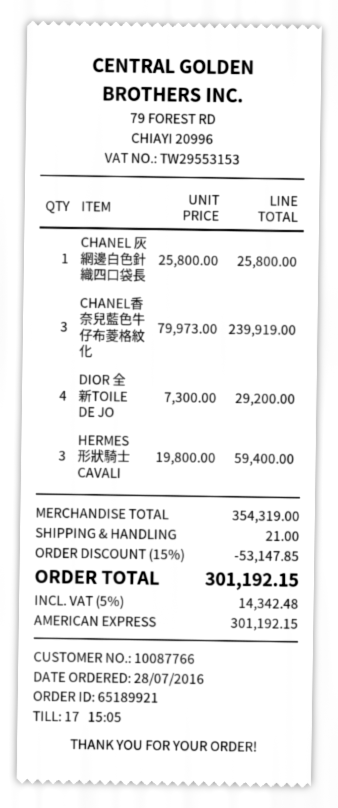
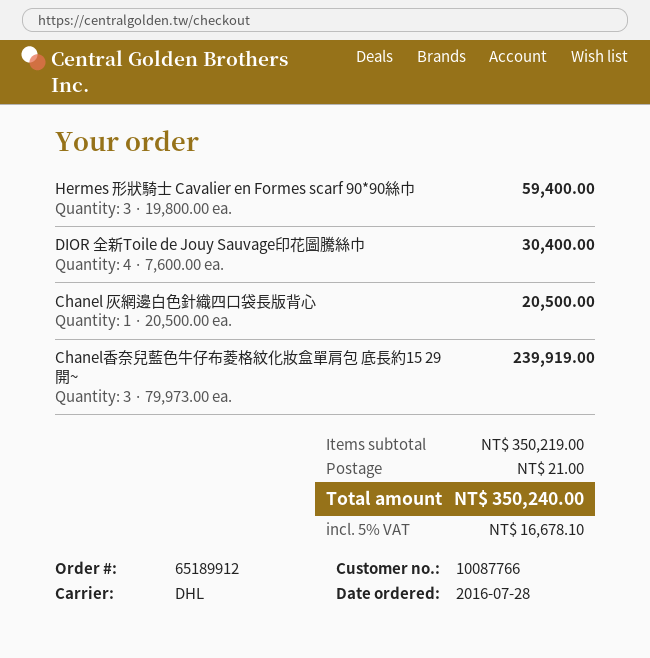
order number: 65189921 -> 65189912
CHANEL 灰網邊白色針織四口袋長: 1 x 25800.00 = 25800.00 -> 1 x 20500.00 = 20500.00
DIOR 全新TOILE DE JO: 4 x 7300.00 = 29200.00 -> 4 x 7600.00 = 30400.00
subtotal: 354319.00 -> 350219.00
discount: 15% = 53147.85 -> none
tax: 5% = 14342.48 -> 5% = 16678.10
total: 301192.15 -> 350240.00

